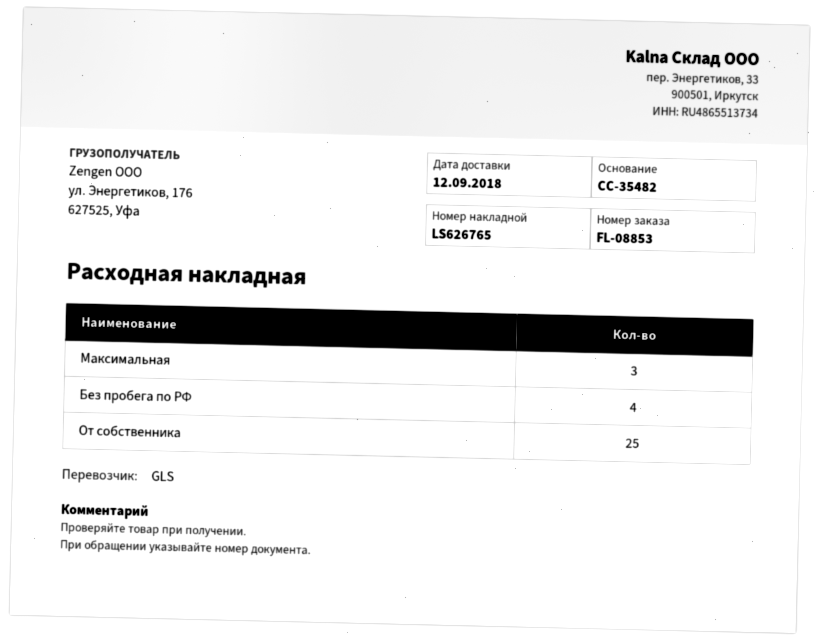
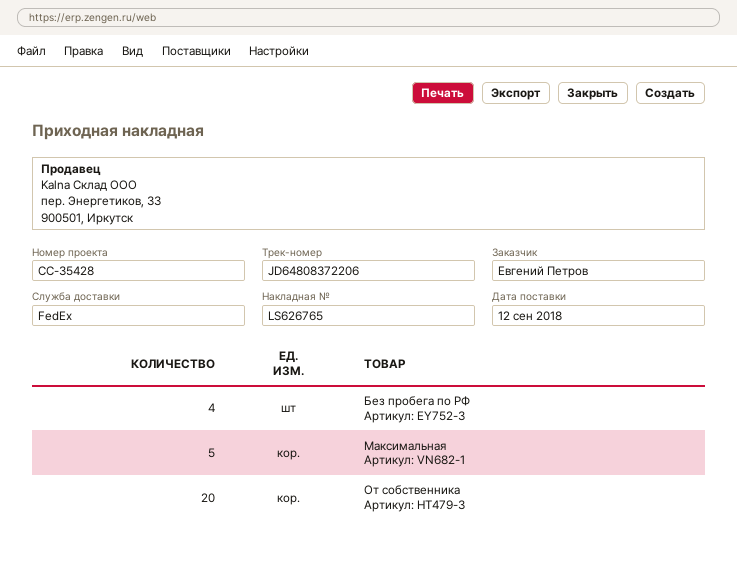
reference: CC-35482 -> CC-35428
shipping method: GLS -> FedEx
Максимальная: 3 -> 5
От собственника: 25 -> 20

